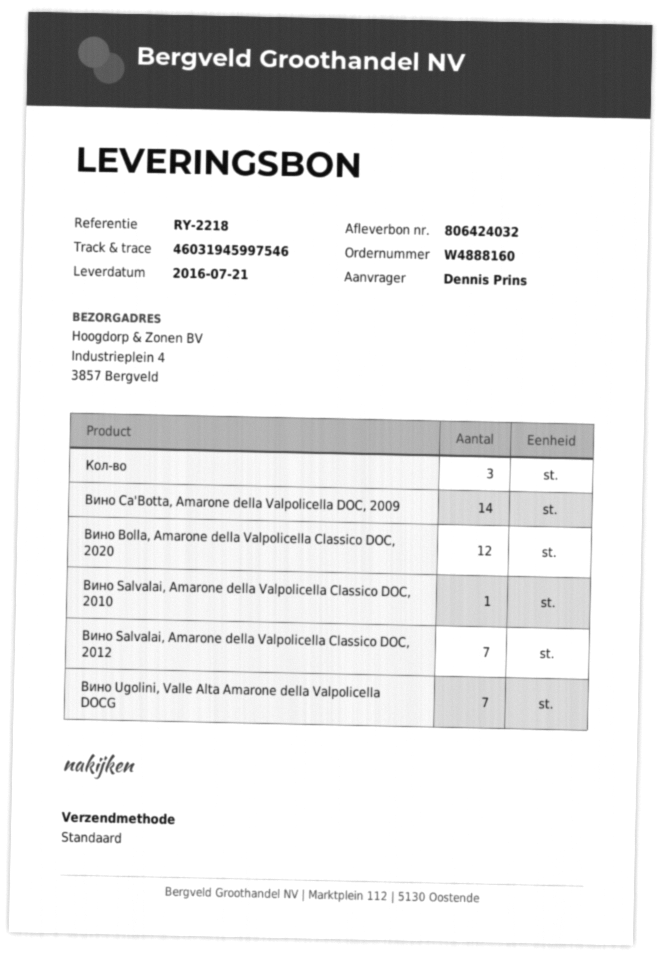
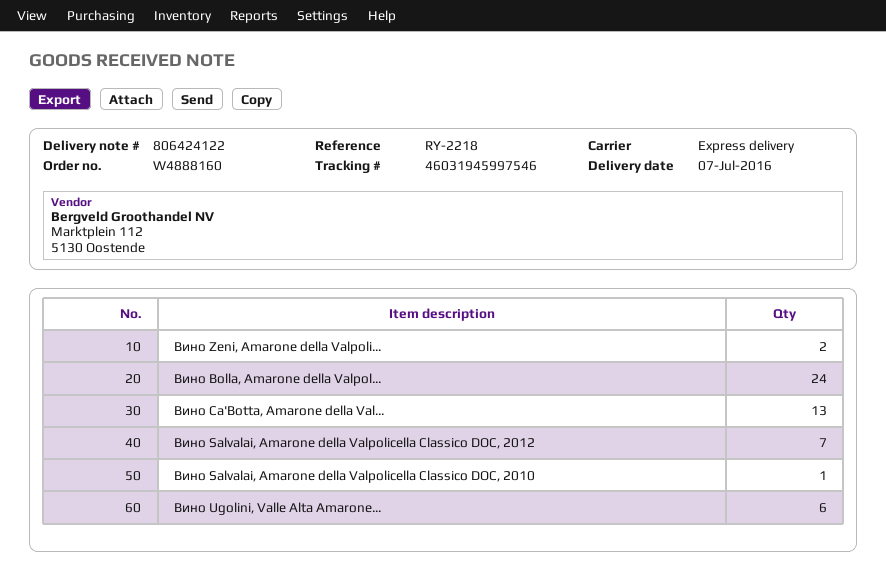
delivery note number: 806424032 -> 806424122
delivery date: 2016-07-21 -> 2016-07-07
shipping method: standard -> express
Кол-во: 3 -> none
Вино Ca'Botta, Amarone della Valpolicella DOC, 2009: 14 -> 13
Вино Bolla, Amarone della Valpolicella Classico DOC, 2020: 12 -> 24
Вино Ugolini, Valle Alta Amarone della Valpolicella DOCG: 7 -> 6
Вино Zeni, Amarone della Valpoli...: none -> 2

